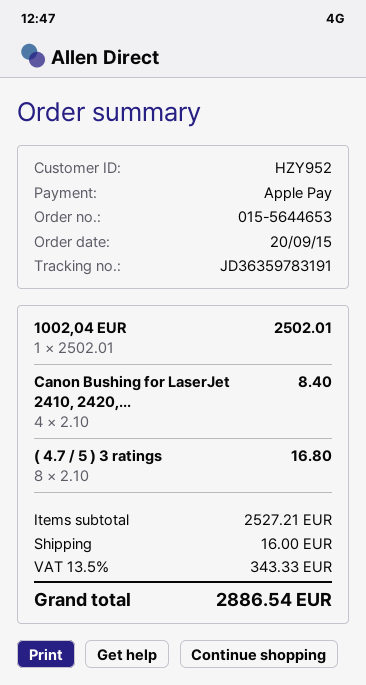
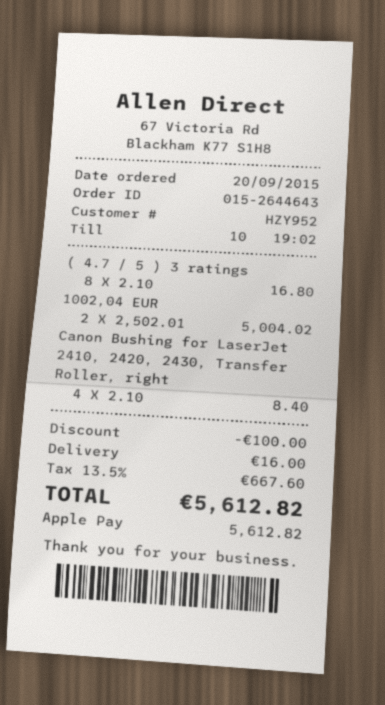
order number: 015-5644653 -> 015-2644643
1002,04 EUR: 1 x 2502.01 = 2502.01 -> 2 x 2502.01 = 5004.02
discount: none -> 100.00
tax: 13.5% = 343.33 -> 13.5% = 667.60
total: 2886.54 -> 5612.82

